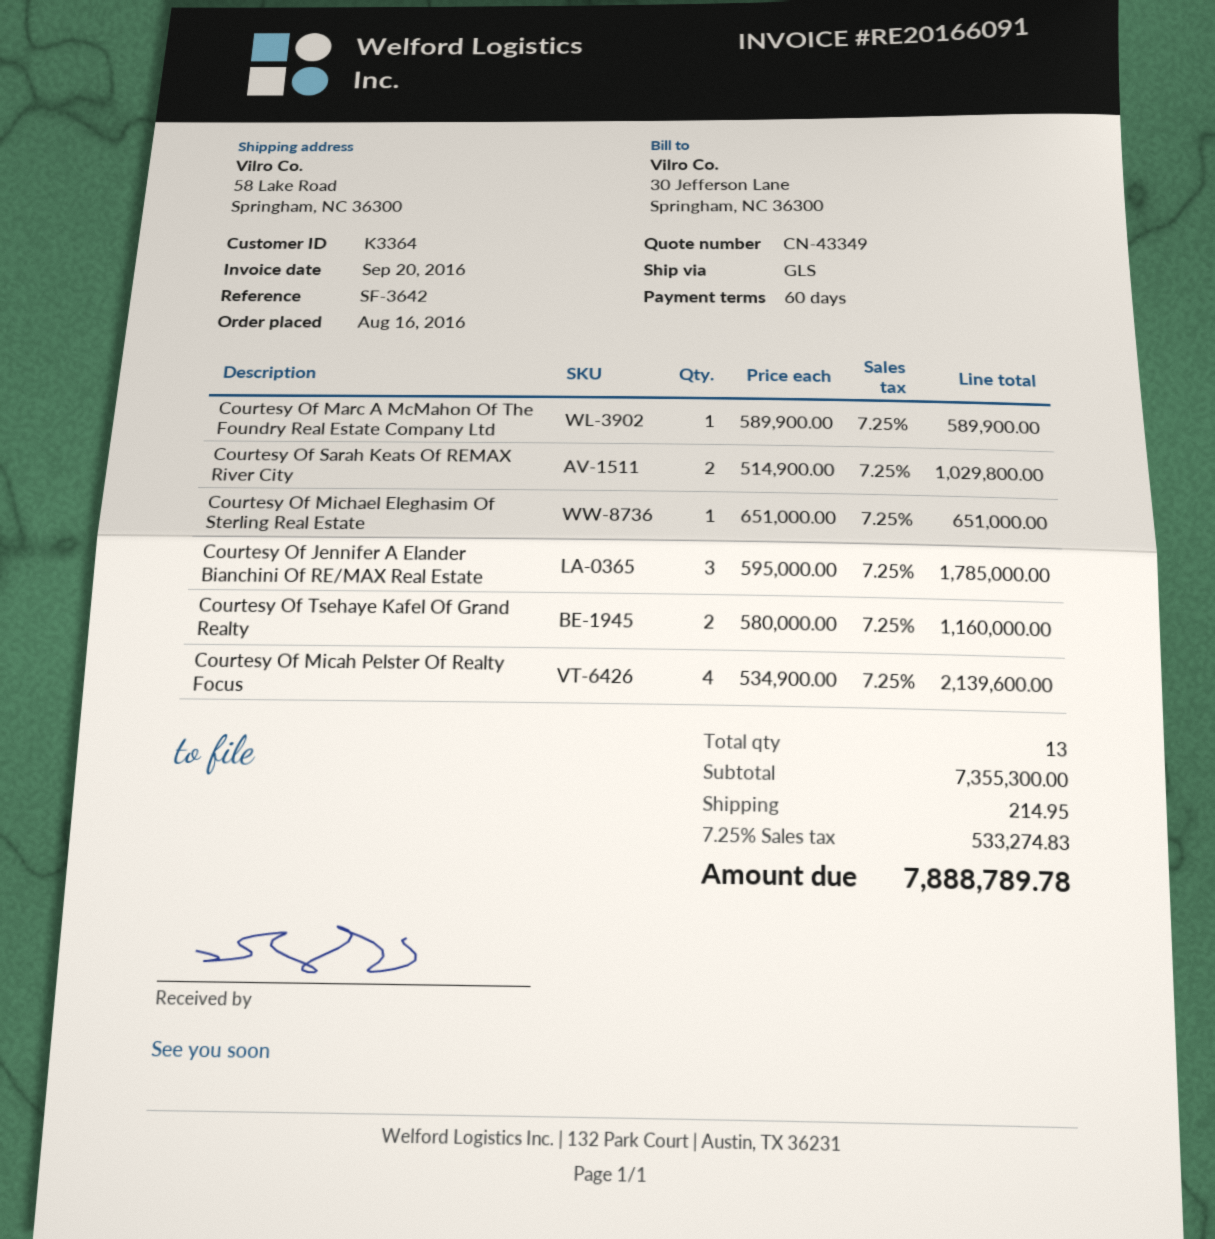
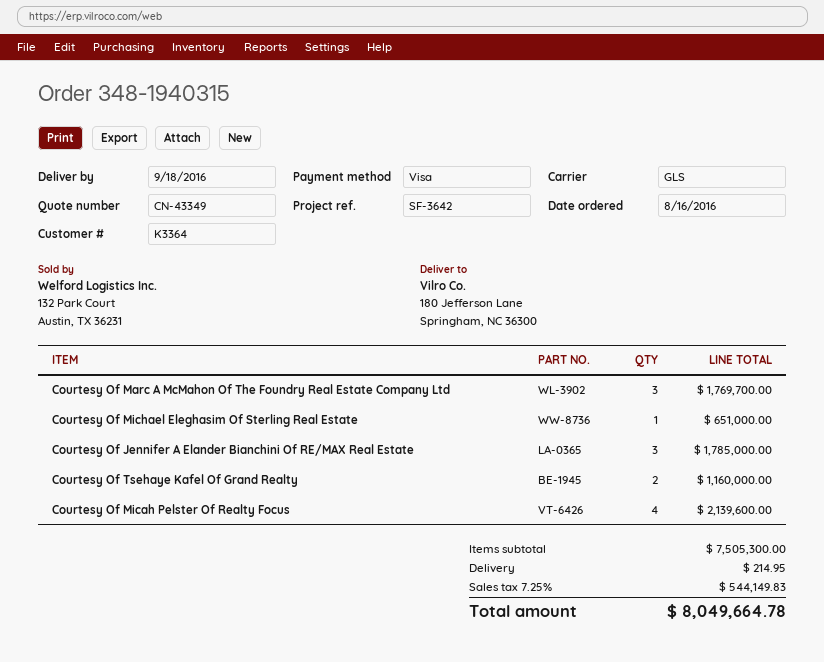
ship to: 58 Lake Road, Springham, NC 36300 -> 180 Jefferson Lane, Springham, NC 36300
Courtesy Of Marc A McMahon Of The Foundry Real Estate Company Ltd: 1 for 589900.00 -> 3 for 1769700.00
Courtesy Of Sarah Keats Of REMAX River City: 2 for 1029800.00 -> none
subtotal: 7355300.00 -> 7505300.00
tax: 7.25% = 533274.83 -> 7.25% = 544149.83
total: 7888789.78 -> 8049664.78

